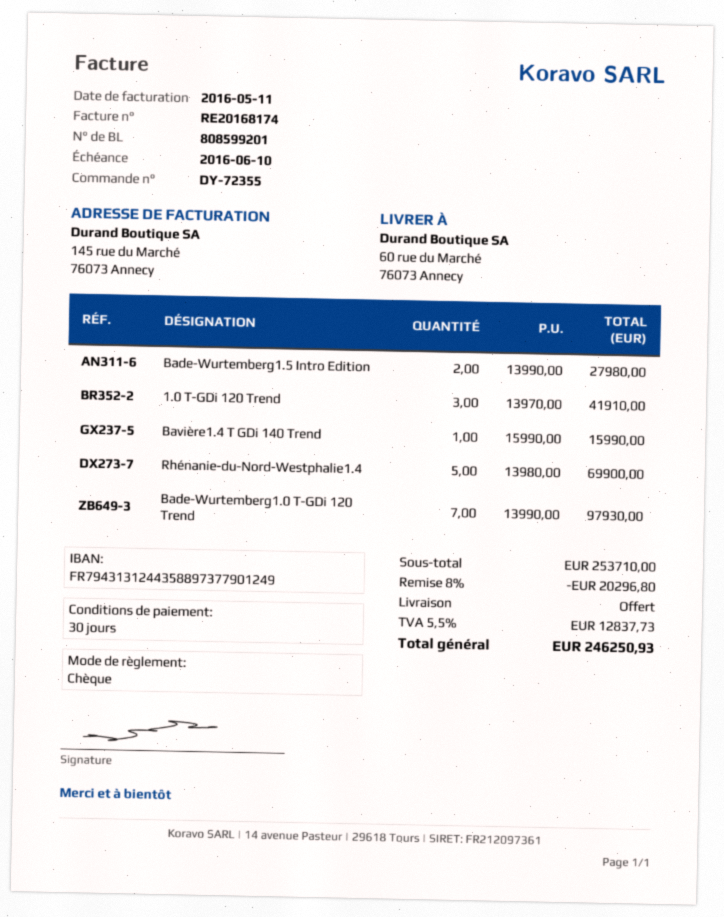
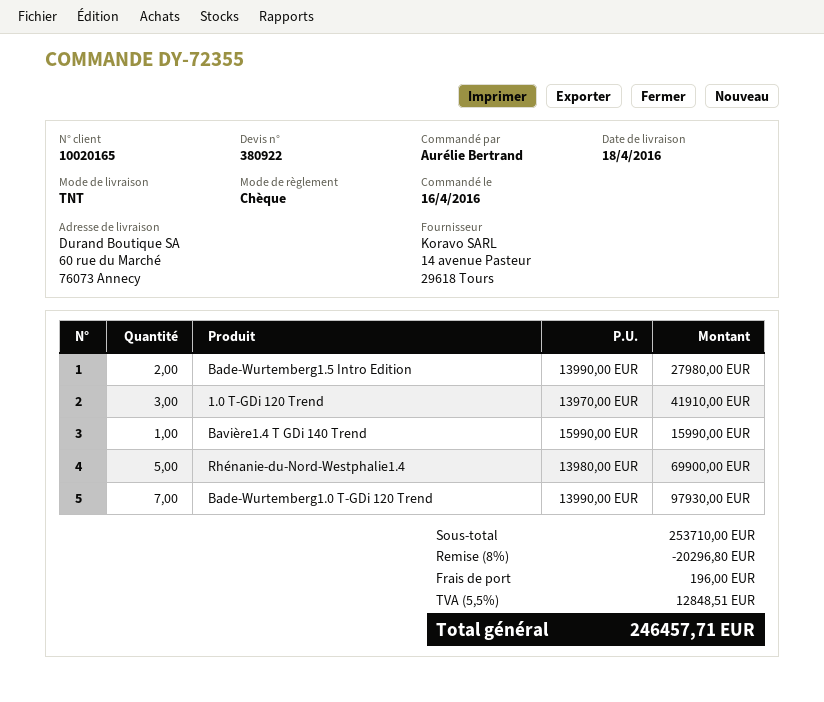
shipping: 0.00 -> 196.00
tax: 5.5% = 12837.73 -> 5.5% = 12848.51
total: 246250.93 -> 246457.71

